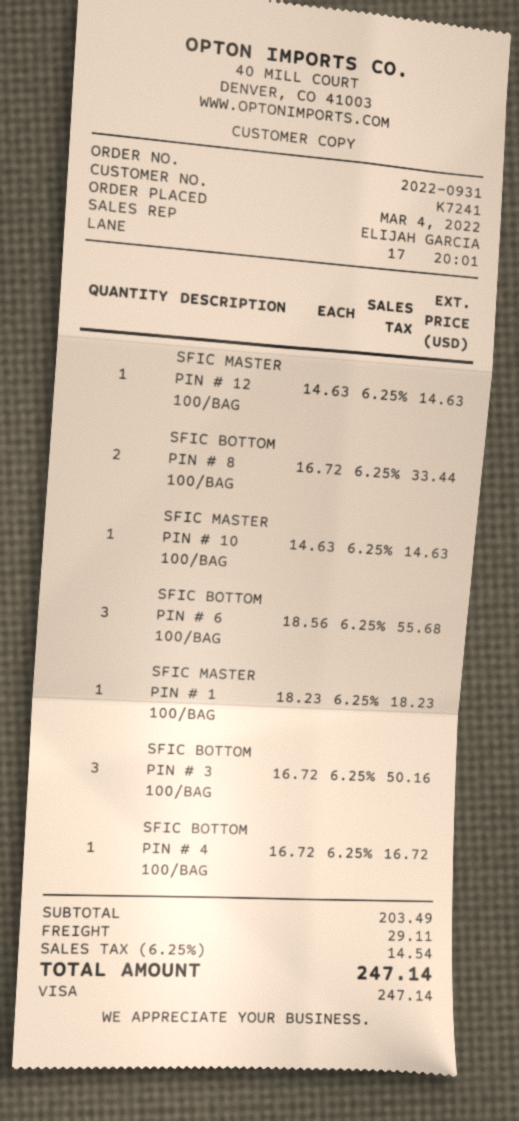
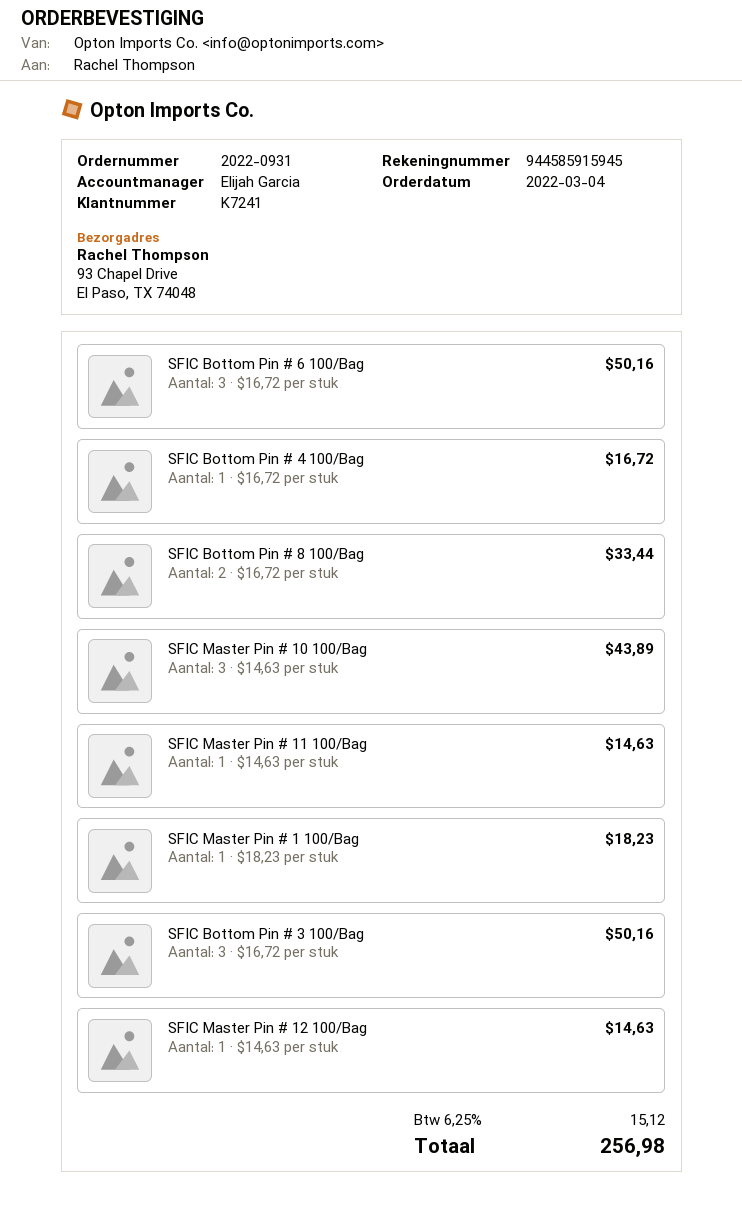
SFIC MASTER PIN # 10 100/BAG: 1 x 14.63 = 14.63 -> 3 x 14.63 = 43.89
SFIC BOTTOM PIN # 6 100/BAG: 3 x 18.56 = 55.68 -> 3 x 16.72 = 50.16
SFIC Master Pin # 11 100/Bag: none -> 1 x 14.63 = 14.63
shipping: 29.11 -> none
tax: 6.25% = 14.54 -> 6.25% = 15.12
total: 247.14 -> 256.98

